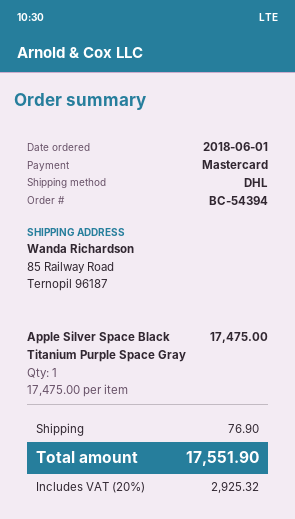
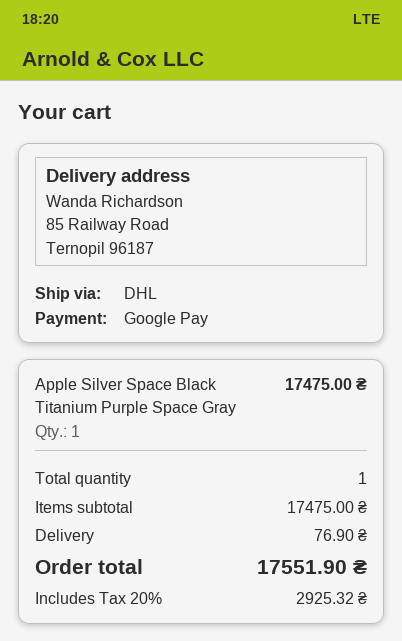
payment method: Mastercard -> Google Pay

